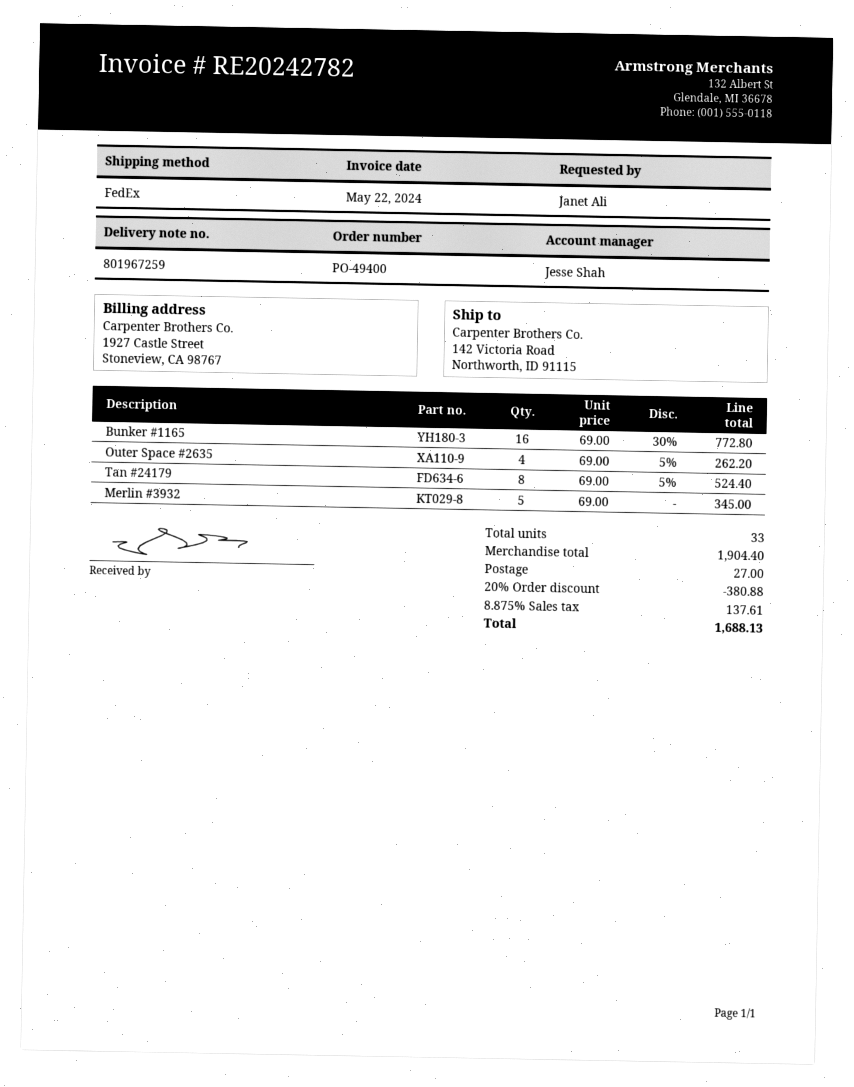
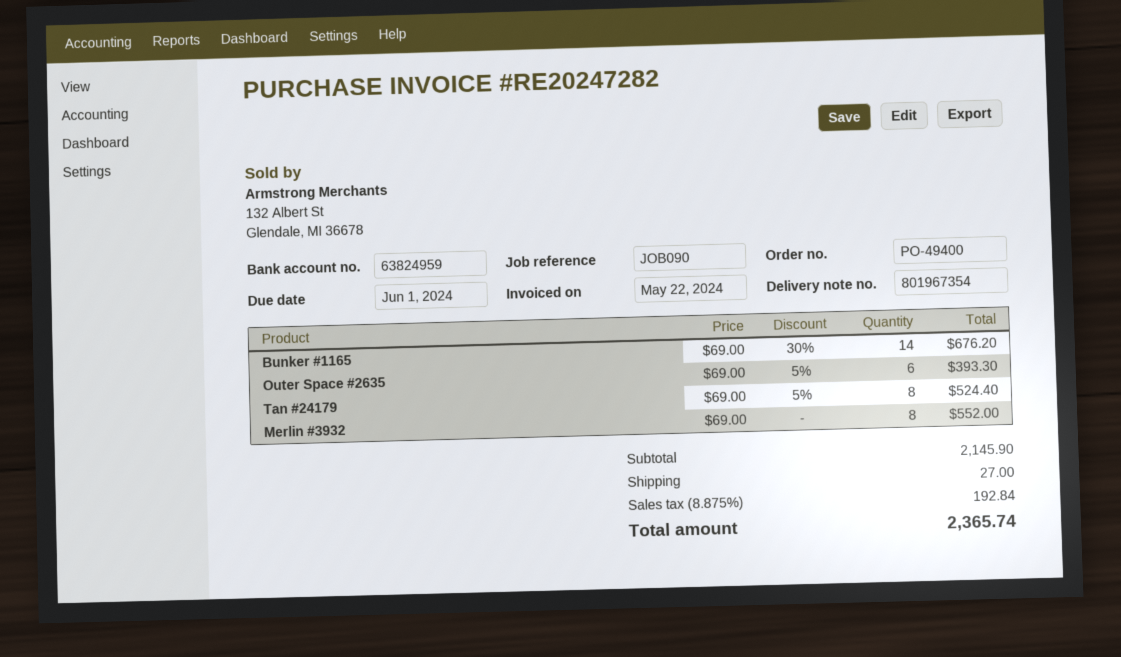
delivery note number: 801967259 -> 801967354
invoice number: RE20242782 -> RE20247282
Bunker #1165: 16 x 69.00 - 30% = 772.80 -> 14 x 69.00 - 30% = 676.20
Outer Space #2635: 4 x 69.00 - 5% = 262.20 -> 6 x 69.00 - 5% = 393.30
Merlin #3932: 5 x 69.00 = 345.00 -> 8 x 69.00 = 552.00
subtotal: 1904.40 -> 2145.90
discount: 20% = 380.88 -> none
tax: 8.875% = 137.61 -> 8.875% = 192.84
total: 1688.13 -> 2365.74

